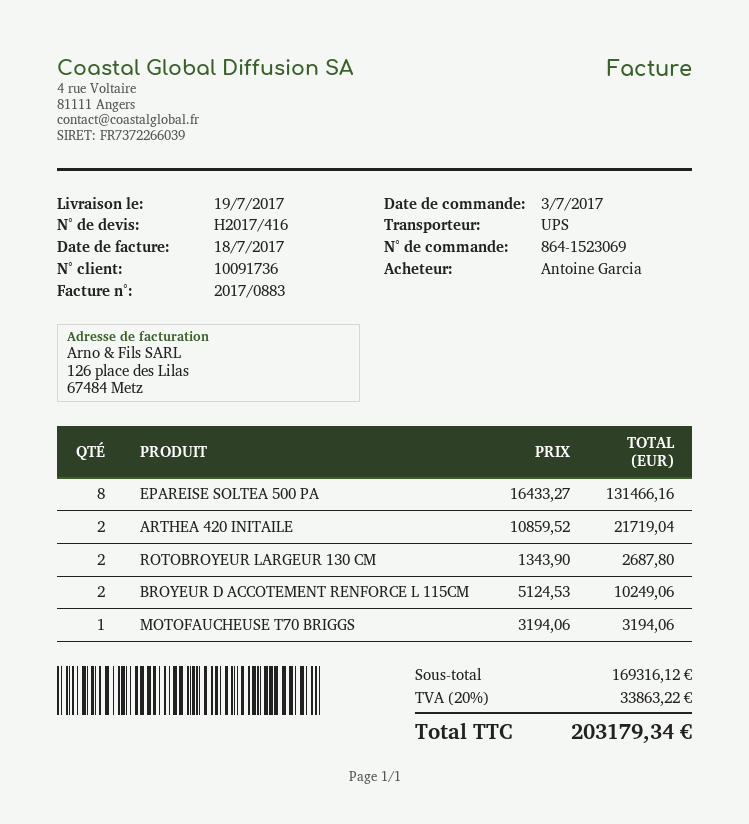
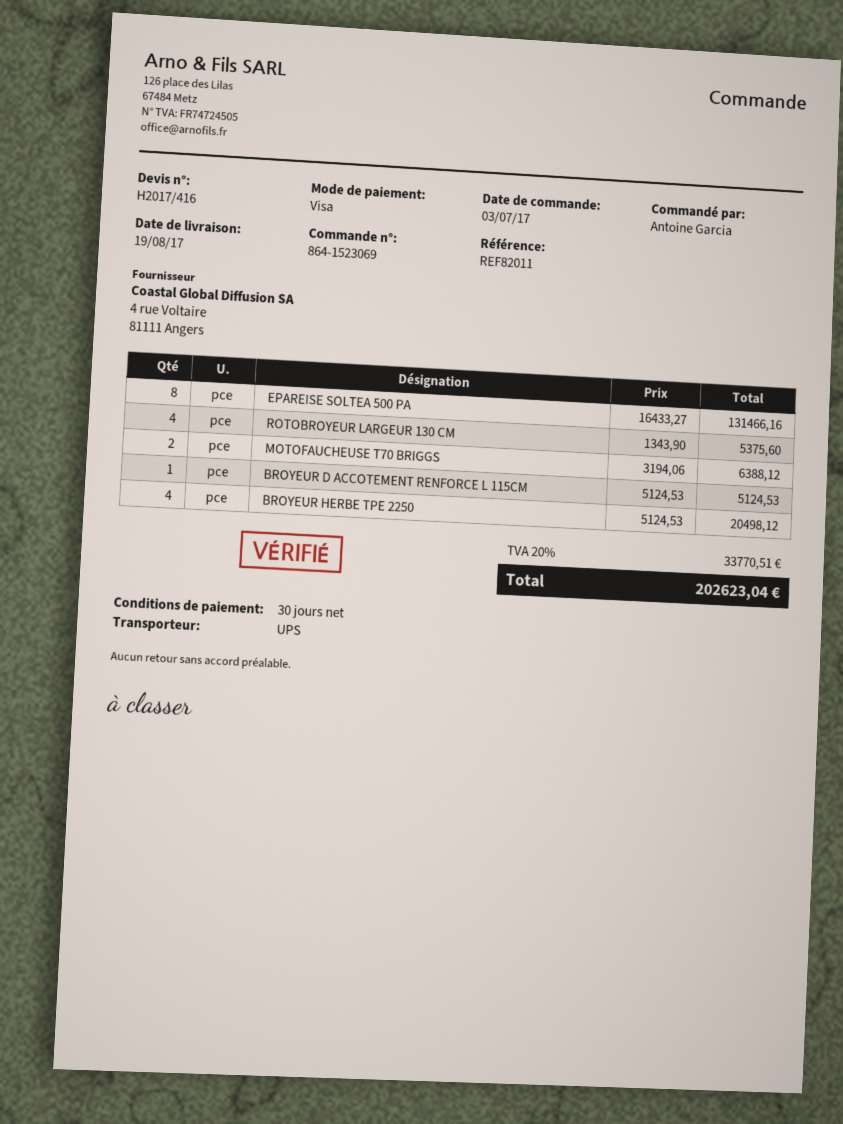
delivery date: 2017-07-19 -> 2017-08-19
ARTHEA 420 INITAILE: 2 x 10859.52 = 21719.04 -> none
ROTOBROYEUR LARGEUR 130 CM: 2 x 1343.90 = 2687.80 -> 4 x 1343.90 = 5375.60
BROYEUR D ACCOTEMENT RENFORCE L 115CM: 2 x 5124.53 = 10249.06 -> 1 x 5124.53 = 5124.53
MOTOFAUCHEUSE T70 BRIGGS: 1 x 3194.06 = 3194.06 -> 2 x 3194.06 = 6388.12
BROYEUR HERBE TPE 2250: none -> 4 x 5124.53 = 20498.12
tax: 20% = 33863.22 -> 20% = 33770.51
total: 203179.34 -> 202623.04

